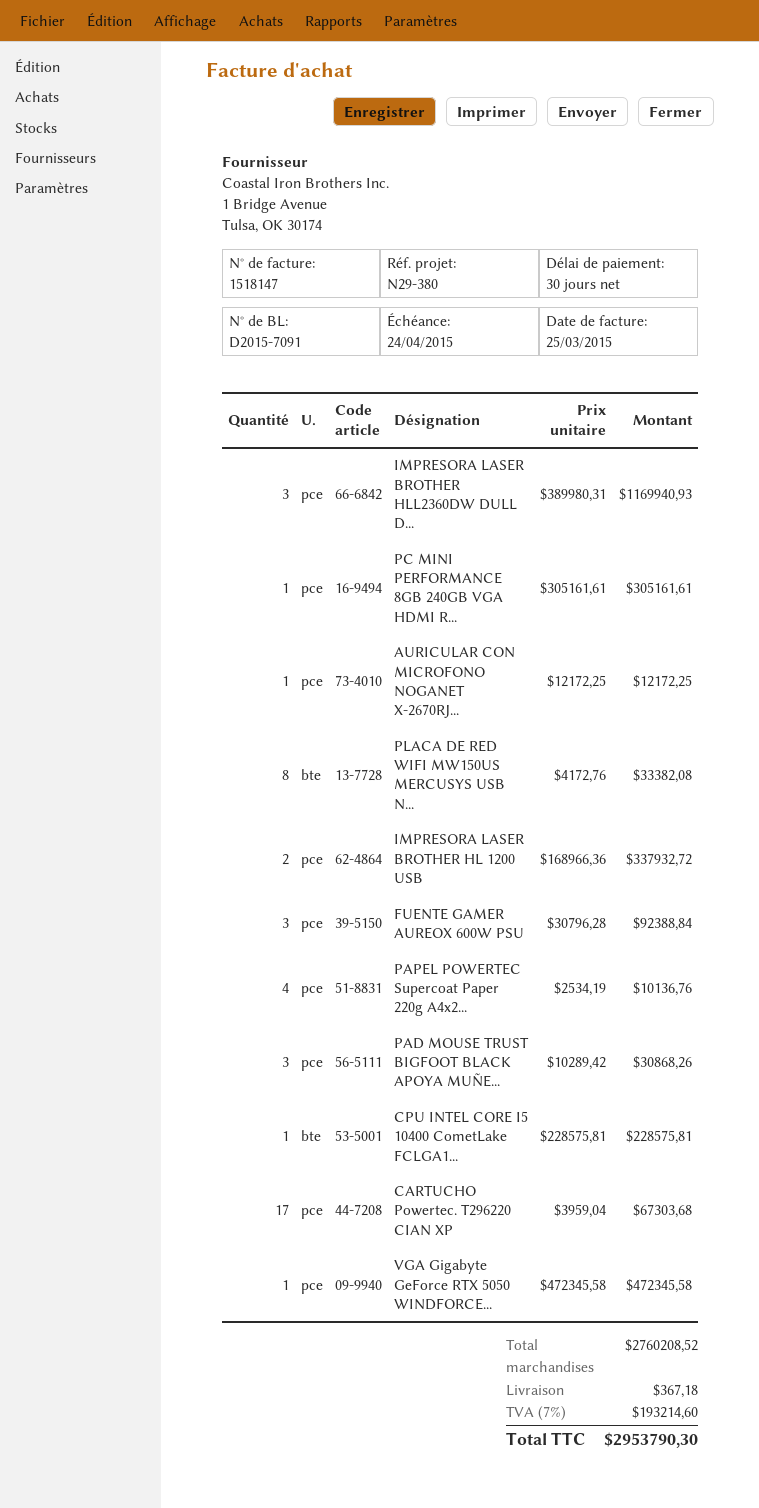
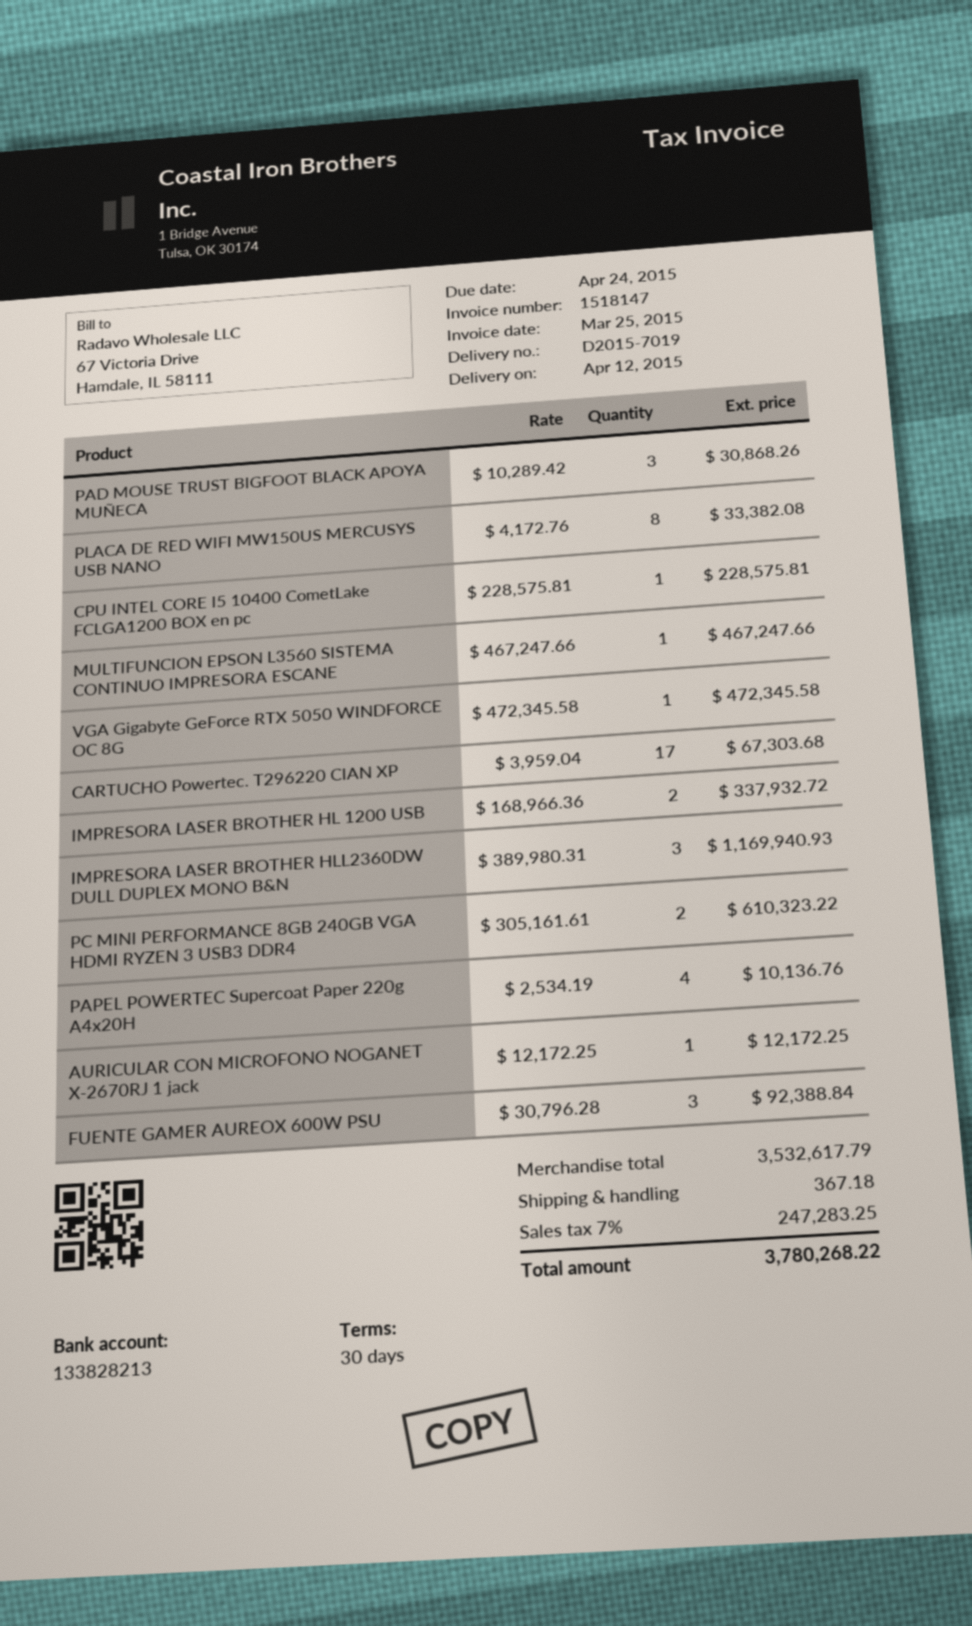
delivery note number: D2015-7091 -> D2015-7019
PC MINI PERFORMANCE 8GB 240GB VGA HDMI R...: 1 x 305161.61 = 305161.61 -> 2 x 305161.61 = 610323.22
MULTIFUNCION EPSON L3560 SISTEMA CONTINUO IMPRESORA ESCANE: none -> 1 x 467247.66 = 467247.66
subtotal: 2760208.52 -> 3532617.79
tax: 7% = 193214.60 -> 7% = 247283.25
total: 2953790.30 -> 3780268.22

